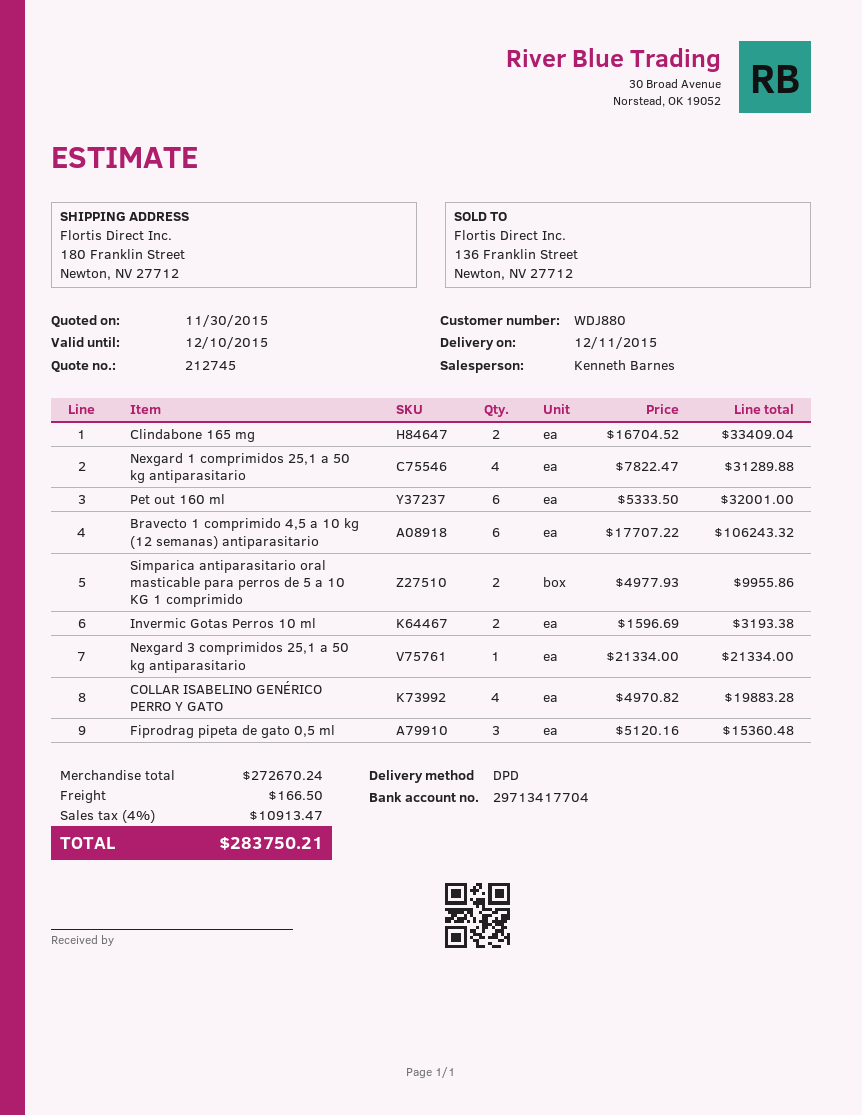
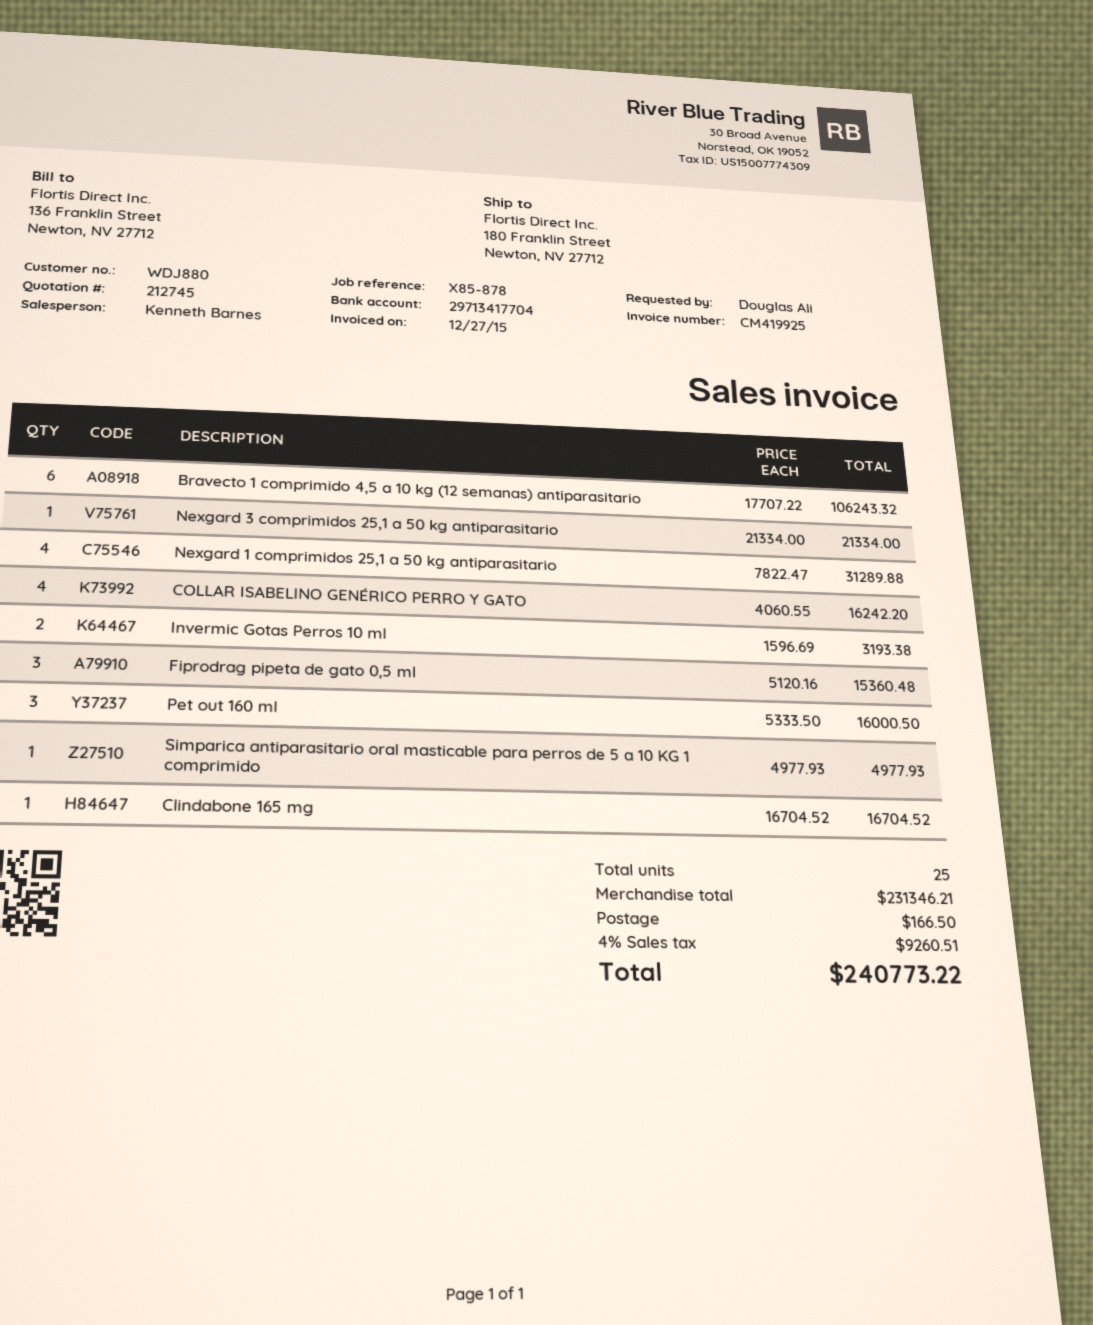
Clindabone 165 mg: 2 x 16704.52 = 33409.04 -> 1 x 16704.52 = 16704.52
Pet out 160 ml: 6 x 5333.50 = 32001.00 -> 3 x 5333.50 = 16000.50
Simparica antiparasitario oral masticable para perros de 5 a 10 KG 1 comprimido: 2 x 4977.93 = 9955.86 -> 1 x 4977.93 = 4977.93
COLLAR ISABELINO GENÉRICO PERRO Y GATO: 4 x 4970.82 = 19883.28 -> 4 x 4060.55 = 16242.20
subtotal: 272670.24 -> 231346.21
tax: 4% = 10913.47 -> 4% = 9260.51
total: 283750.21 -> 240773.22

